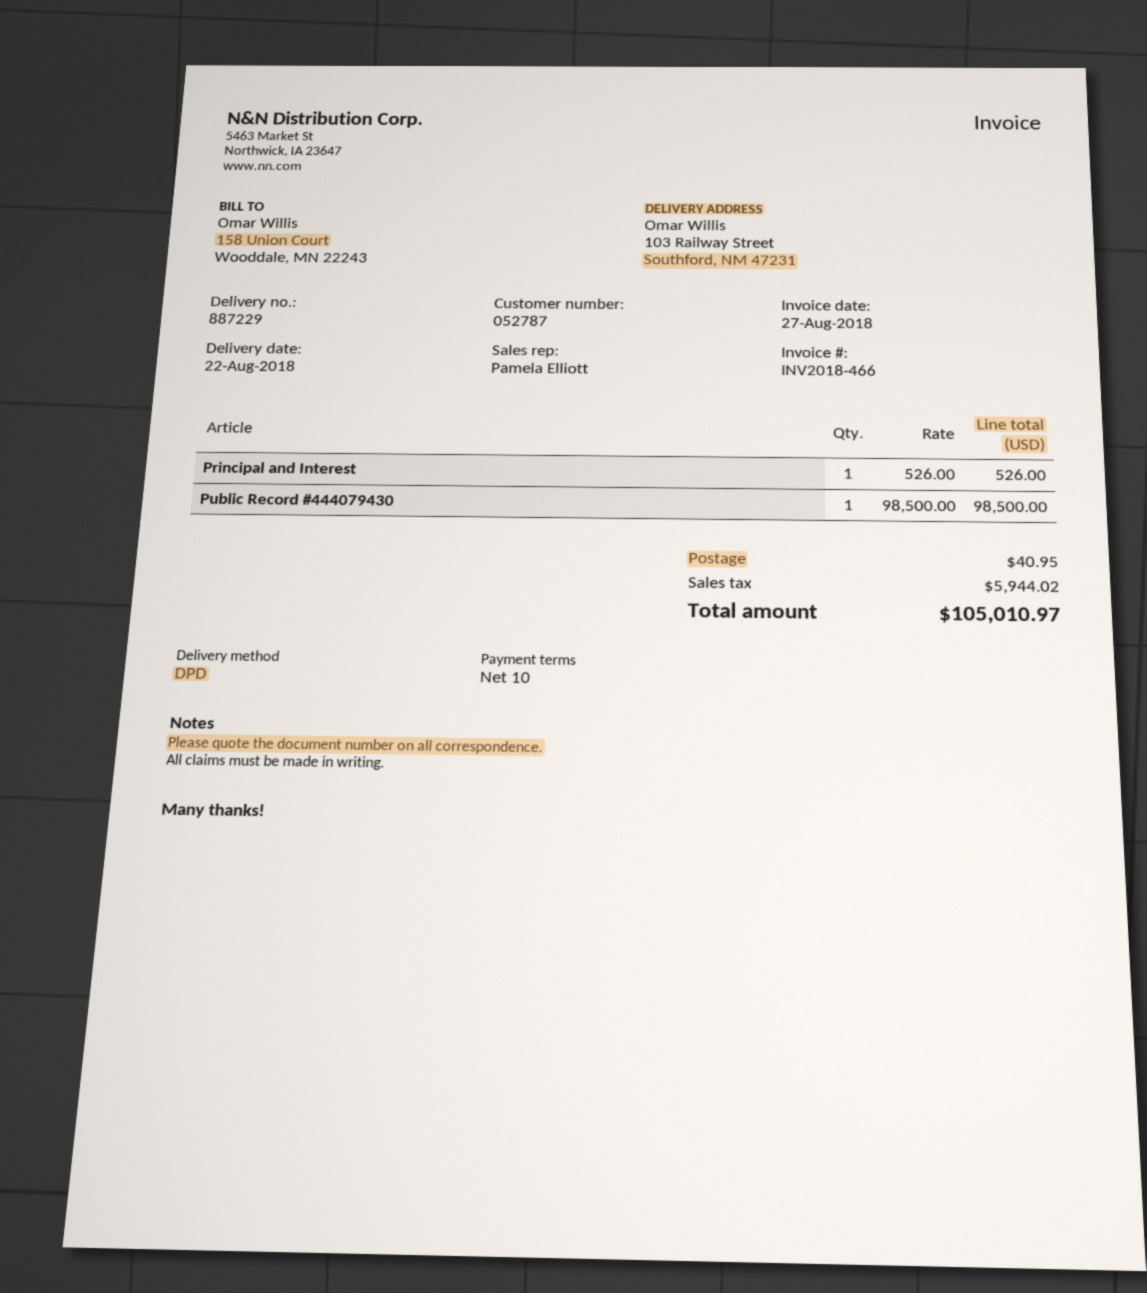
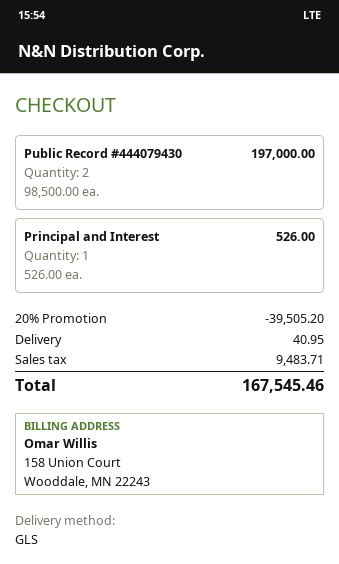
shipping method: DPD -> GLS
Public Record #444079430: 1 x 98500.00 = 98500.00 -> 2 x 98500.00 = 197000.00
discount: none -> 20% = 39505.20
tax: 5944.02 -> 9483.71
total: 105010.97 -> 167545.46

